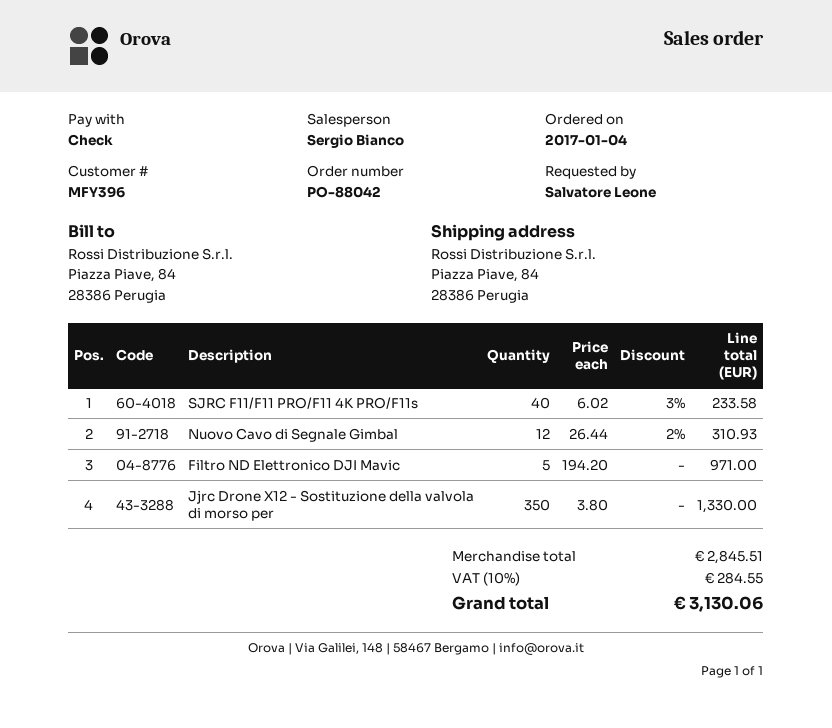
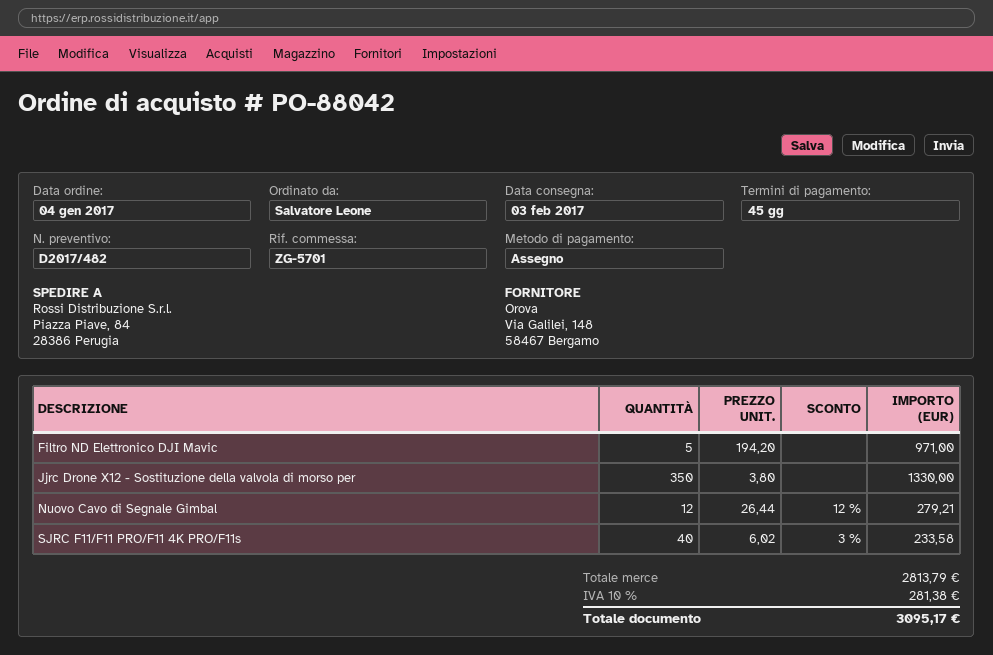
Nuovo Cavo di Segnale Gimbal: 12 x 26.44 - 2% = 310.93 -> 12 x 26.44 - 12% = 279.21
subtotal: 2845.51 -> 2813.79
tax: 10% = 284.55 -> 10% = 281.38
total: 3130.06 -> 3095.17

